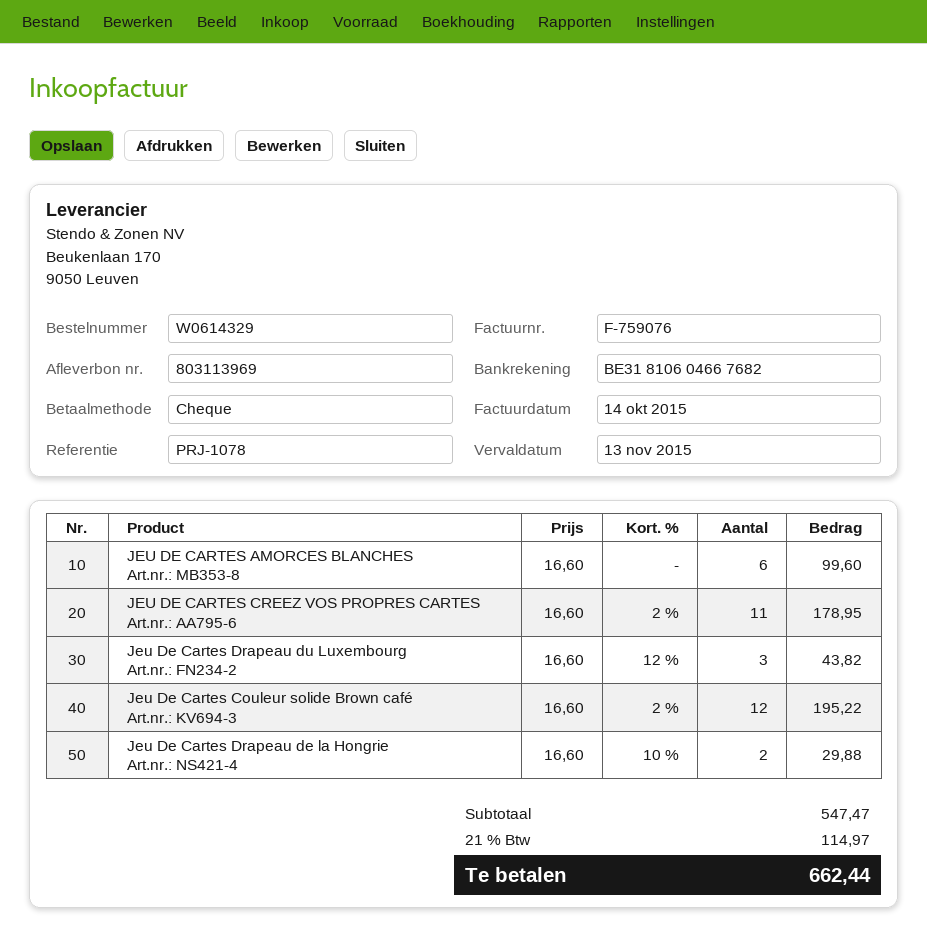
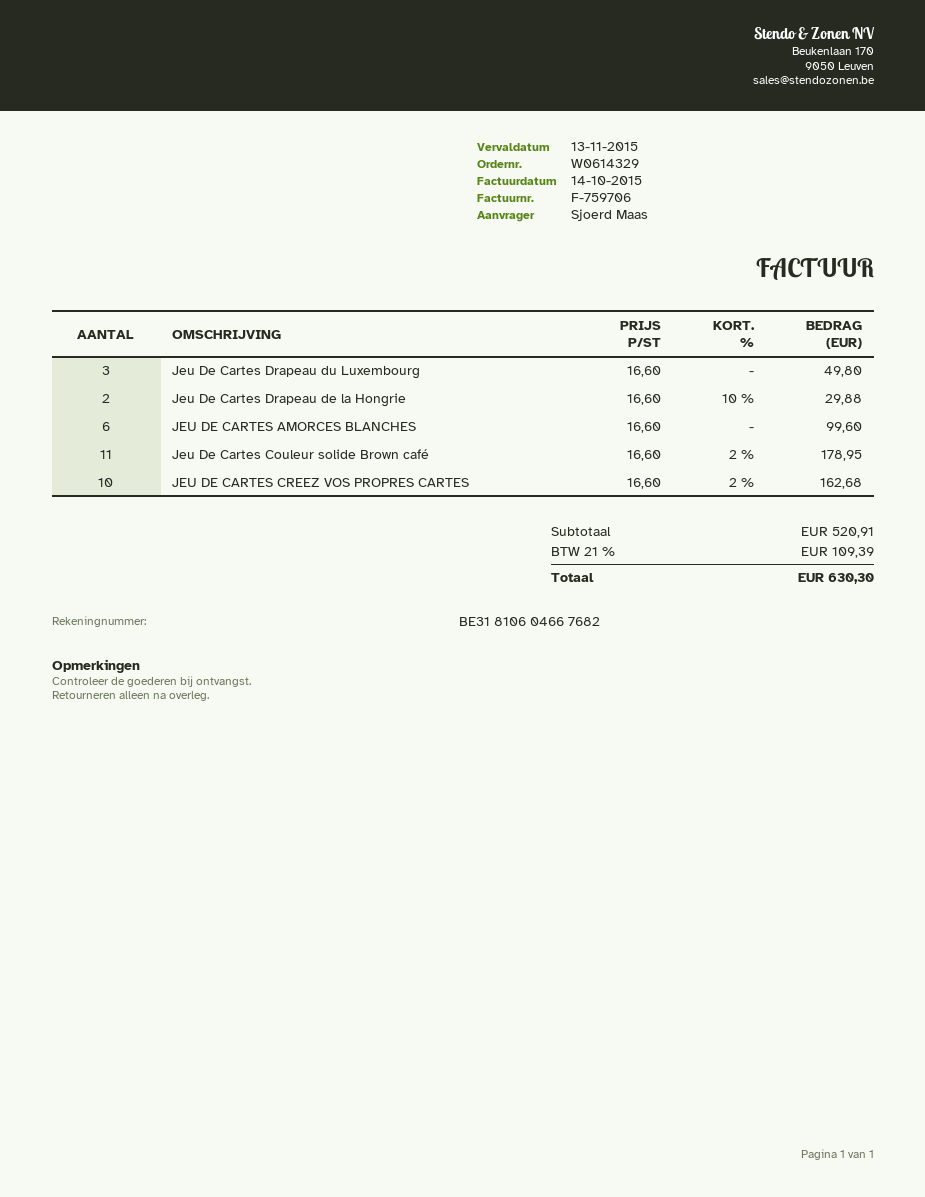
invoice number: F-759076 -> F-759706
JEU DE CARTES CREEZ VOS PROPRES CARTES: 11 x 16.60 - 2% = 178.95 -> 10 x 16.60 - 2% = 162.68
Jeu De Cartes Drapeau du Luxembourg: 3 x 16.60 - 12% = 43.82 -> 3 x 16.60 = 49.80
Jeu De Cartes Couleur solide Brown café: 12 x 16.60 - 2% = 195.22 -> 11 x 16.60 - 2% = 178.95
subtotal: 547.47 -> 520.91
tax: 21% = 114.97 -> 21% = 109.39
total: 662.44 -> 630.30

